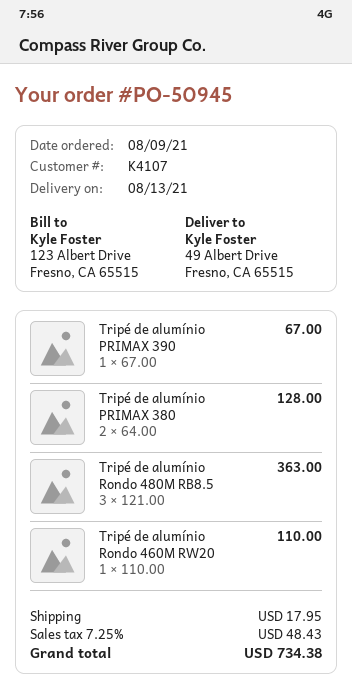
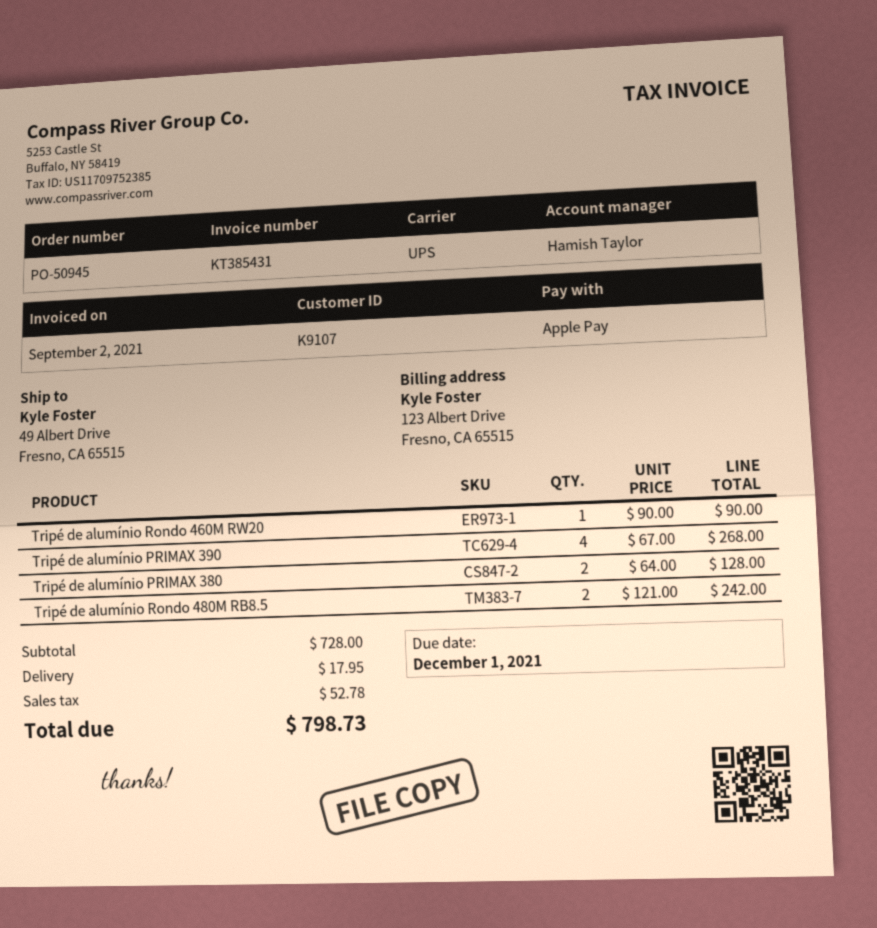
customer number: K4107 -> K9107
Tripé de alumínio PRIMAX 390: 1 x 67.00 = 67.00 -> 4 x 67.00 = 268.00
Tripé de alumínio Rondo 480M RB8.5: 3 x 121.00 = 363.00 -> 2 x 121.00 = 242.00
Tripé de alumínio Rondo 460M RW20: 1 x 110.00 = 110.00 -> 1 x 90.00 = 90.00
tax: 48.43 -> 52.78
total: 734.38 -> 798.73

